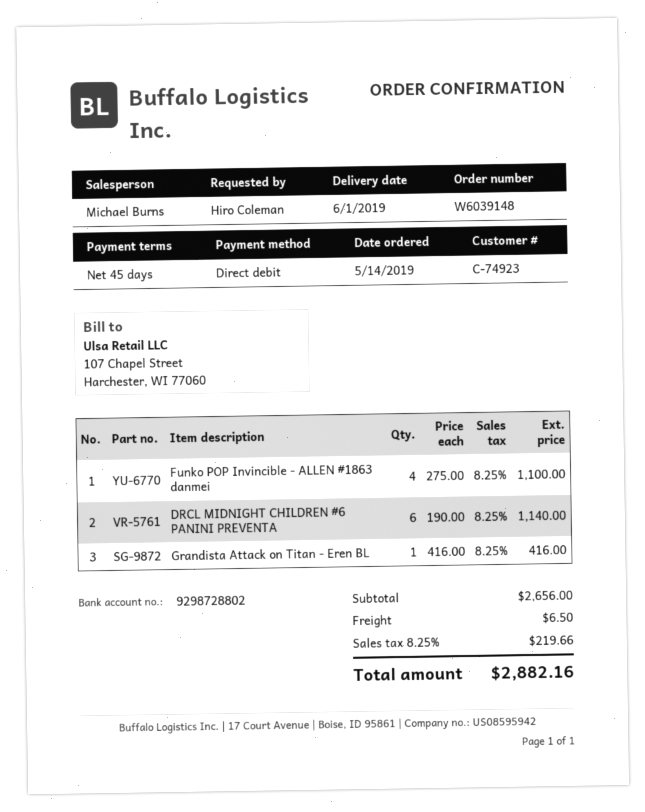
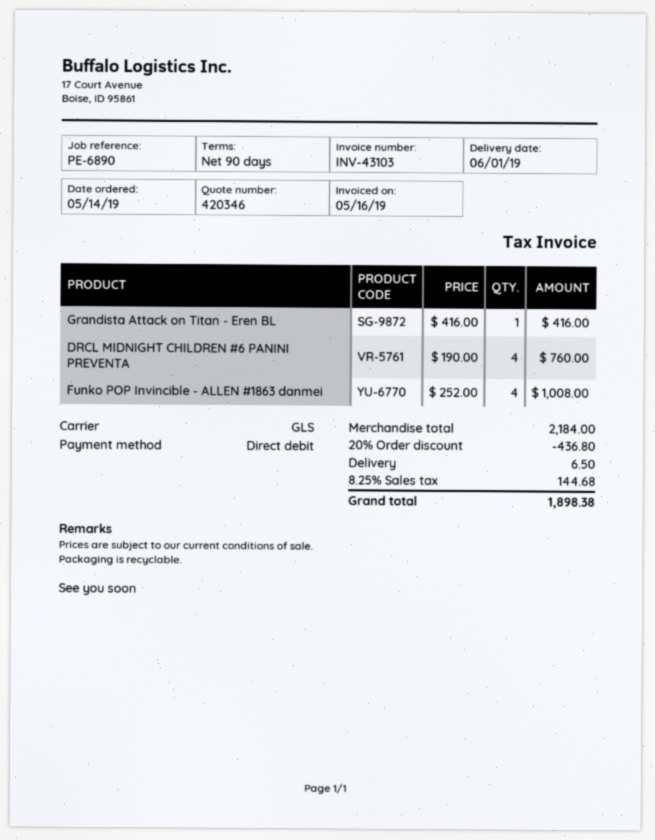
payment terms: 45 days -> 90 days
Funko POP Invincible - ALLEN #1863 danmei: 4 x 275.00 = 1100.00 -> 4 x 252.00 = 1008.00
DRCL MIDNIGHT CHILDREN #6 PANINI PREVENTA: 6 x 190.00 = 1140.00 -> 4 x 190.00 = 760.00
subtotal: 2656.00 -> 2184.00
discount: none -> 20% = 436.80
tax: 8.25% = 219.66 -> 8.25% = 144.68
total: 2882.16 -> 1898.38

